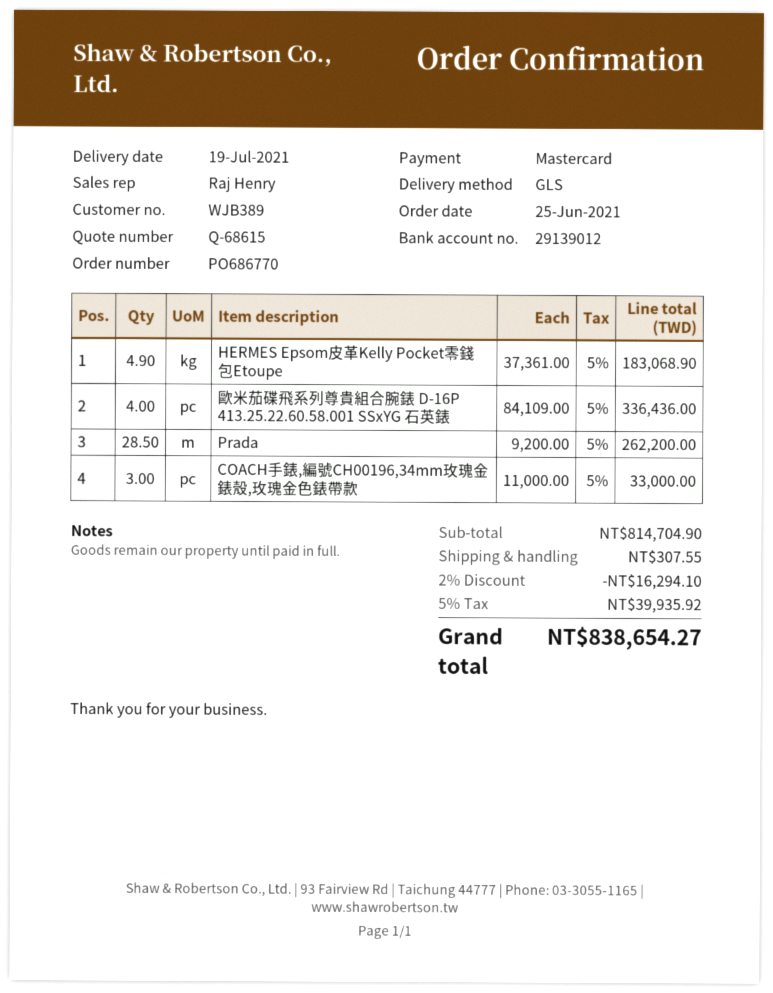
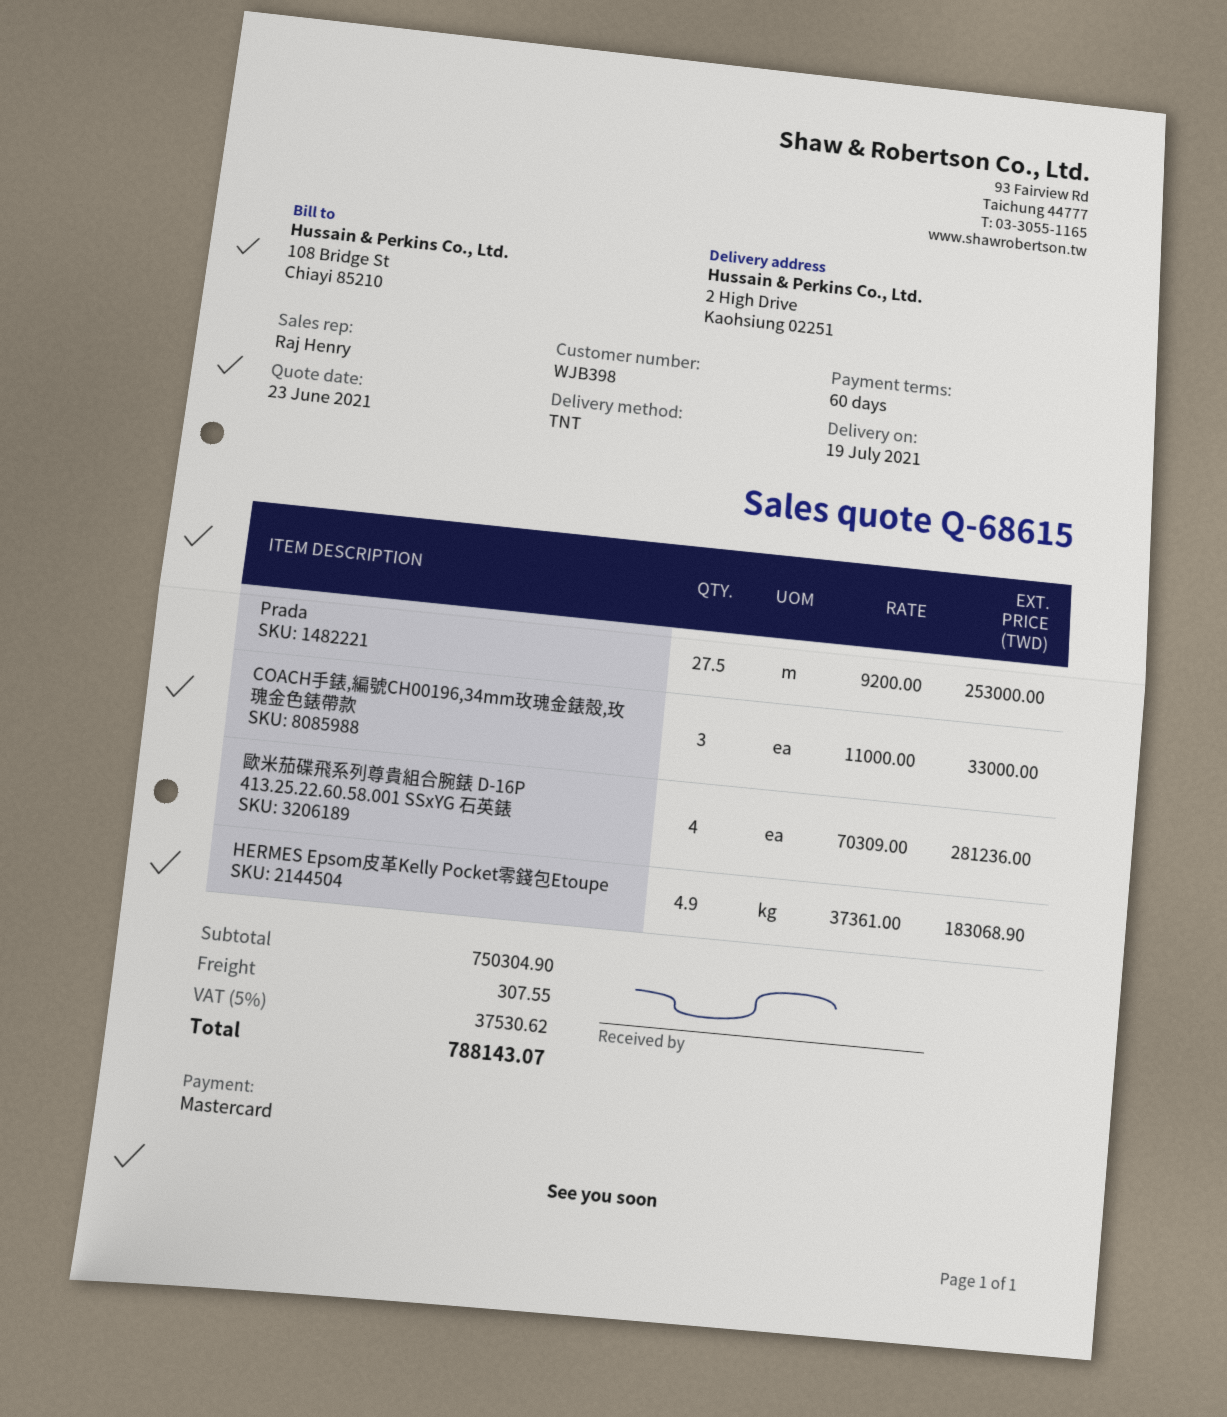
customer number: WJB389 -> WJB398
shipping method: GLS -> TNT
歐米茄碟飛系列尊貴組合腕錶 D-16P 413.25.22.60.58.001 SSxYG 石英錶: 4 x 84109.00 = 336436.00 -> 4 x 70309.00 = 281236.00
Prada: 28.5 x 9200.00 = 262200.00 -> 27.5 x 9200.00 = 253000.00
subtotal: 814704.90 -> 750304.90
discount: 2% = 16294.10 -> none
tax: 5% = 39935.92 -> 5% = 37530.62
total: 838654.27 -> 788143.07

